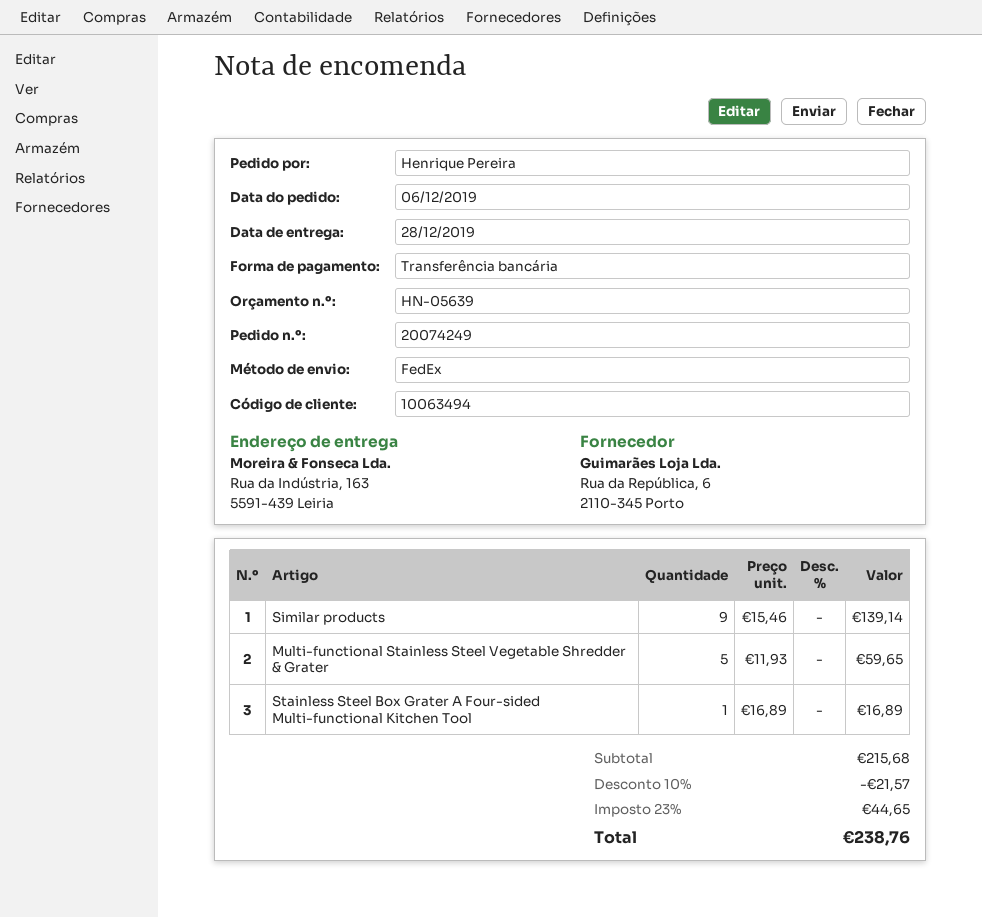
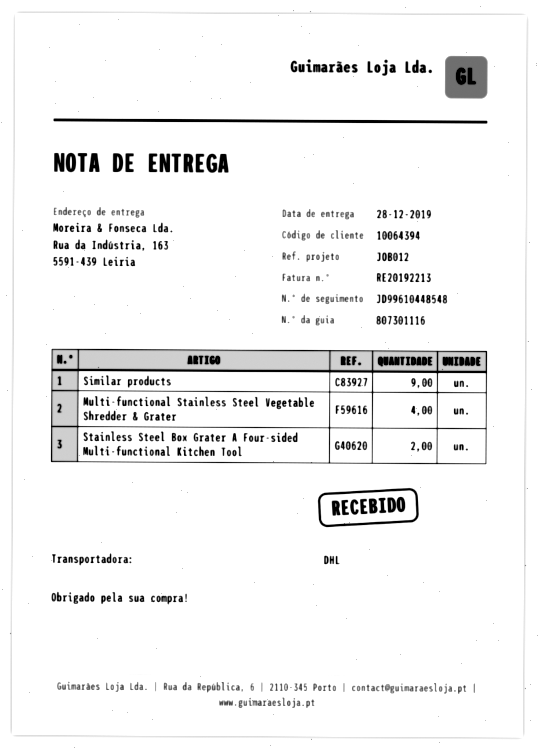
customer number: 10063494 -> 10064394
shipping method: FedEx -> DHL
Multi-functional Stainless Steel Vegetable Shredder & Grater: 5 -> 4
Stainless Steel Box Grater A Four-sided Multi-functional Kitchen Tool: 1 -> 2

